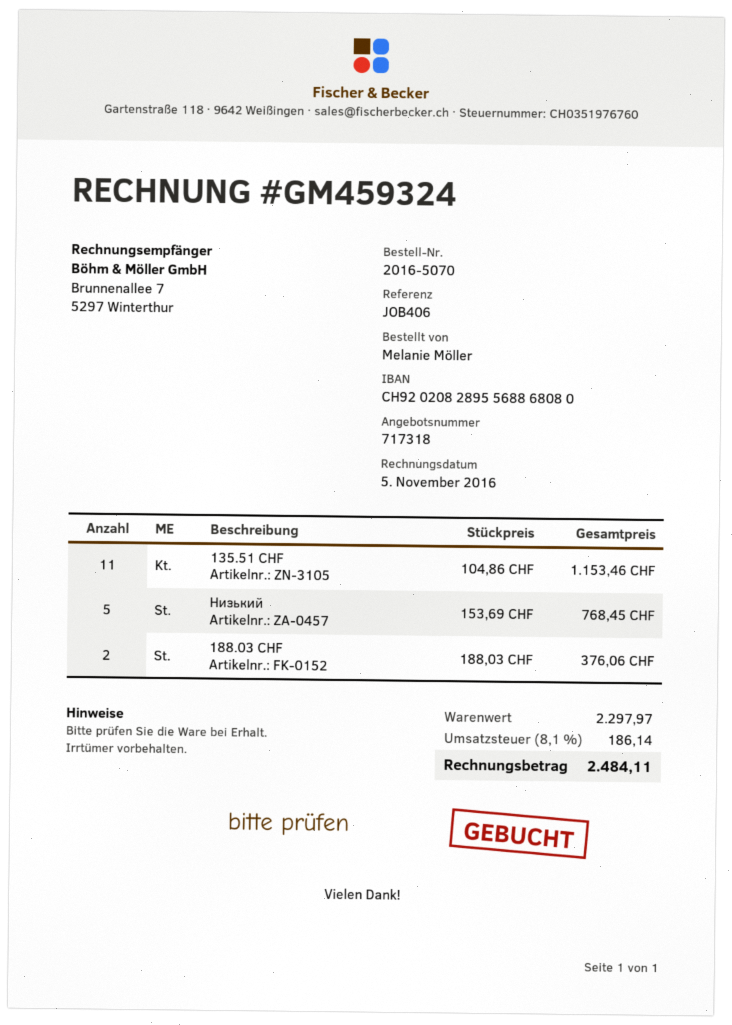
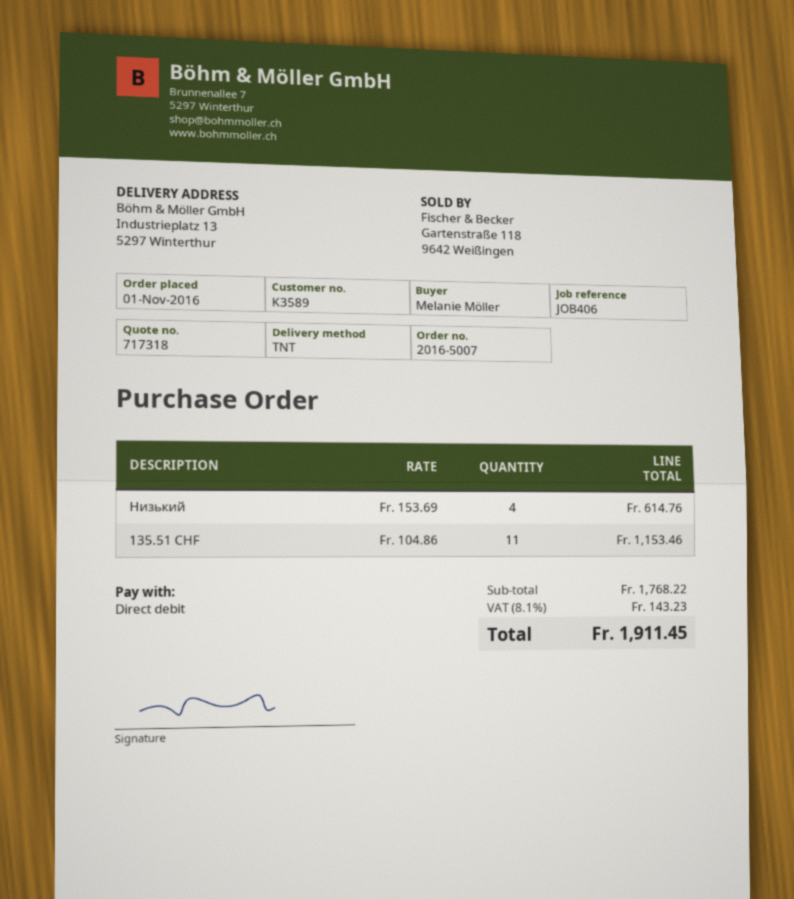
order number: 2016-5070 -> 2016-5007
Низький: 5 x 153.69 = 768.45 -> 4 x 153.69 = 614.76
188.03 CHF: 2 x 188.03 = 376.06 -> none
subtotal: 2297.97 -> 1768.22
tax: 8.1% = 186.14 -> 8.1% = 143.23
total: 2484.11 -> 1911.45

